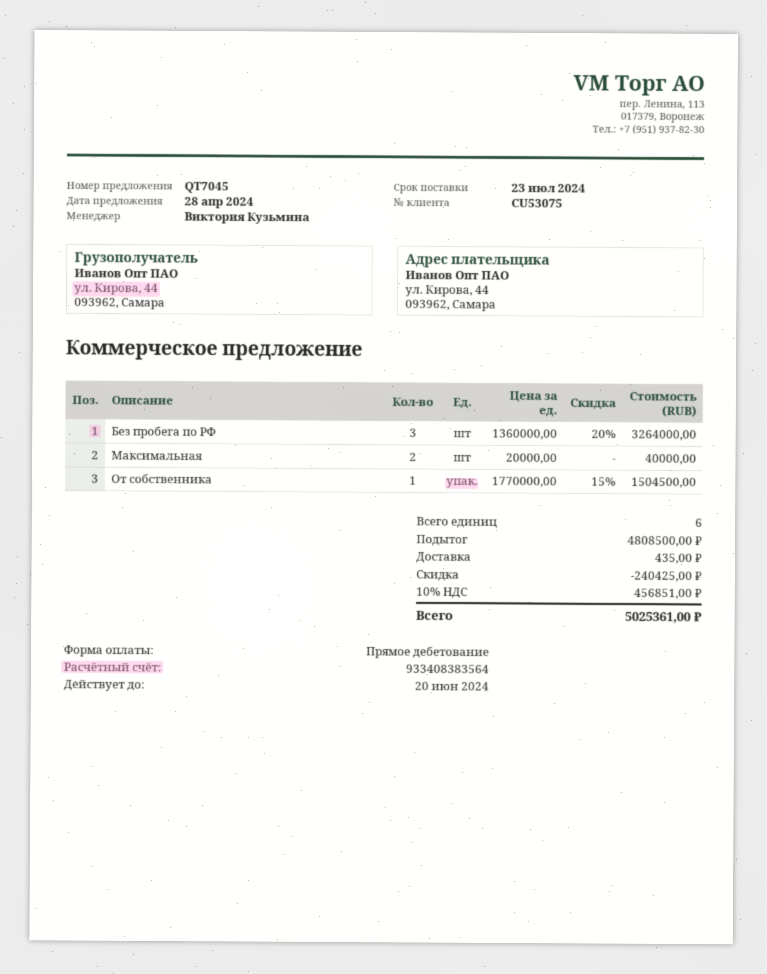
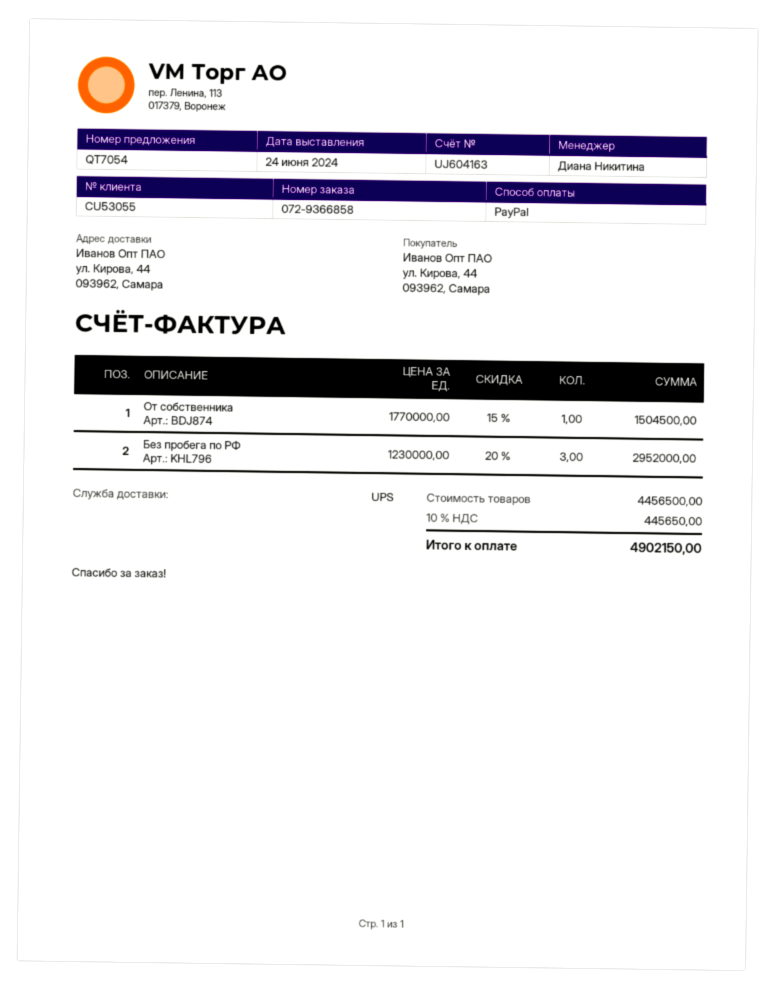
quote number: QT7045 -> QT7054
customer number: CU53075 -> CU53055
sales rep: Виктория Кузьмина -> Диана Никитина
payment method: direct debit -> PayPal
Без пробега по РФ: 3 x 1360000.00 - 20% = 3264000.00 -> 3 x 1230000.00 - 20% = 2952000.00
Максимальная: 2 x 20000.00 = 40000.00 -> none
subtotal: 4808500.00 -> 4456500.00
discount: 240425.00 -> none
shipping: 435.00 -> none
tax: 10% = 456851.00 -> 10% = 445650.00
total: 5025361.00 -> 4902150.00

